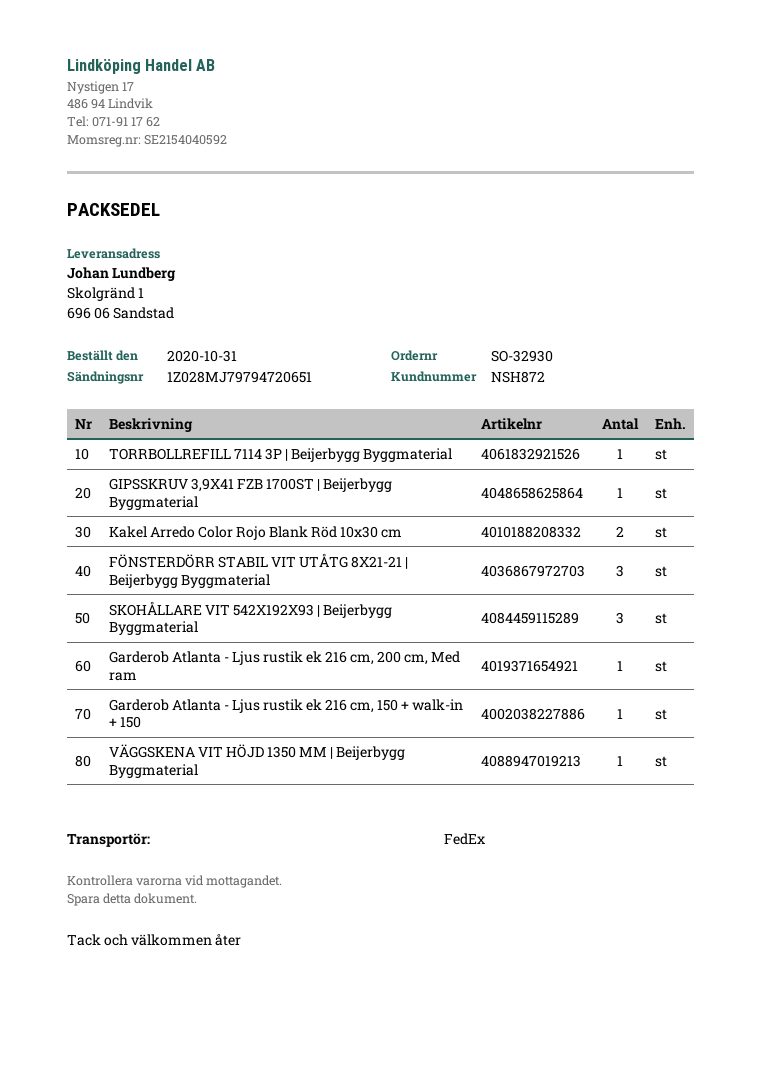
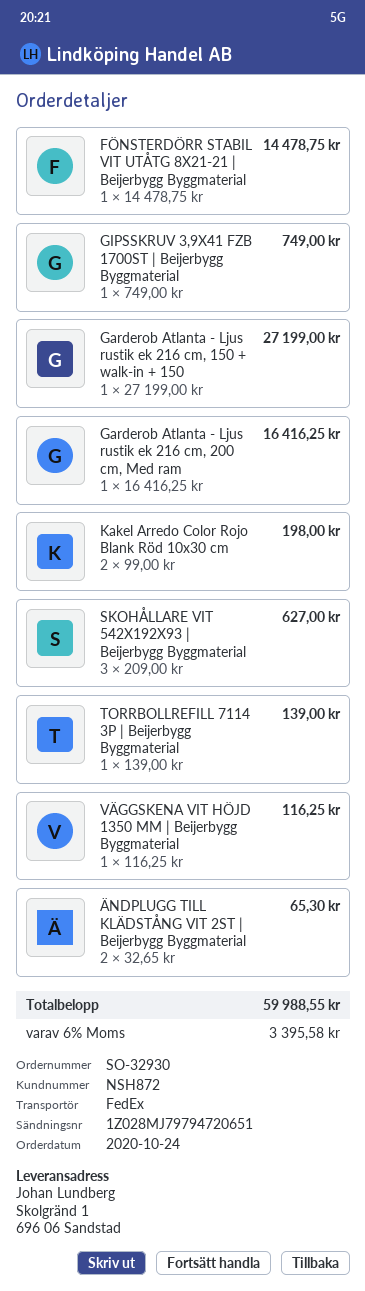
order date: 2020-10-31 -> 2020-10-24
FÖNSTERDÖRR STABIL VIT UTÅTG 8X21-21 | Beijerbygg Byggmaterial: 3 -> 1
ÄNDPLUGG TILL KLÄDSTÅNG VIT 2ST | Beijerbygg Byggmaterial: none -> 2

